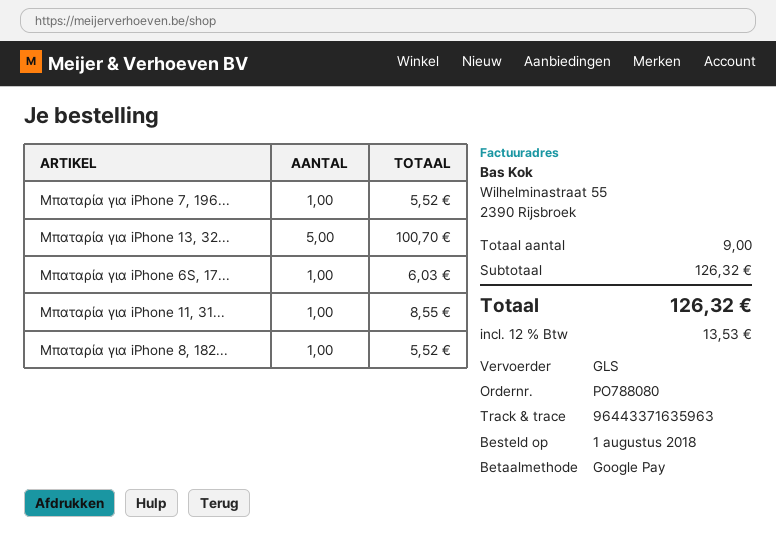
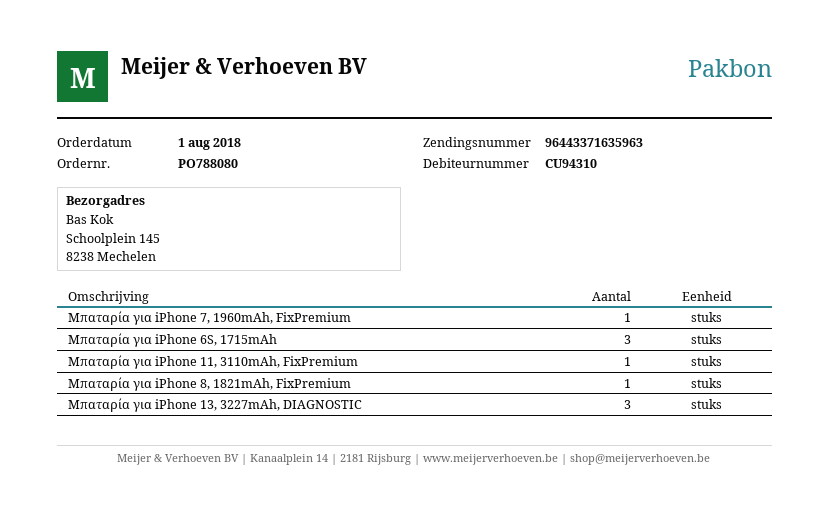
Μπαταρία για iPhone 13, 32...: 5 -> 3
Μπαταρία για iPhone 6S, 17...: 1 -> 3

